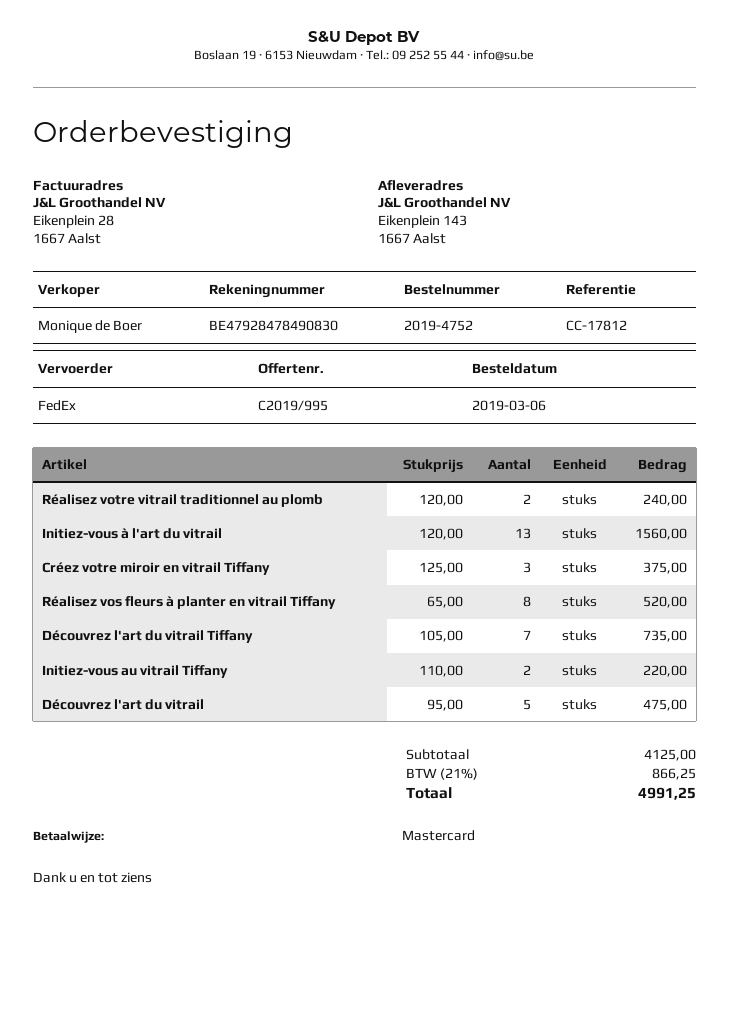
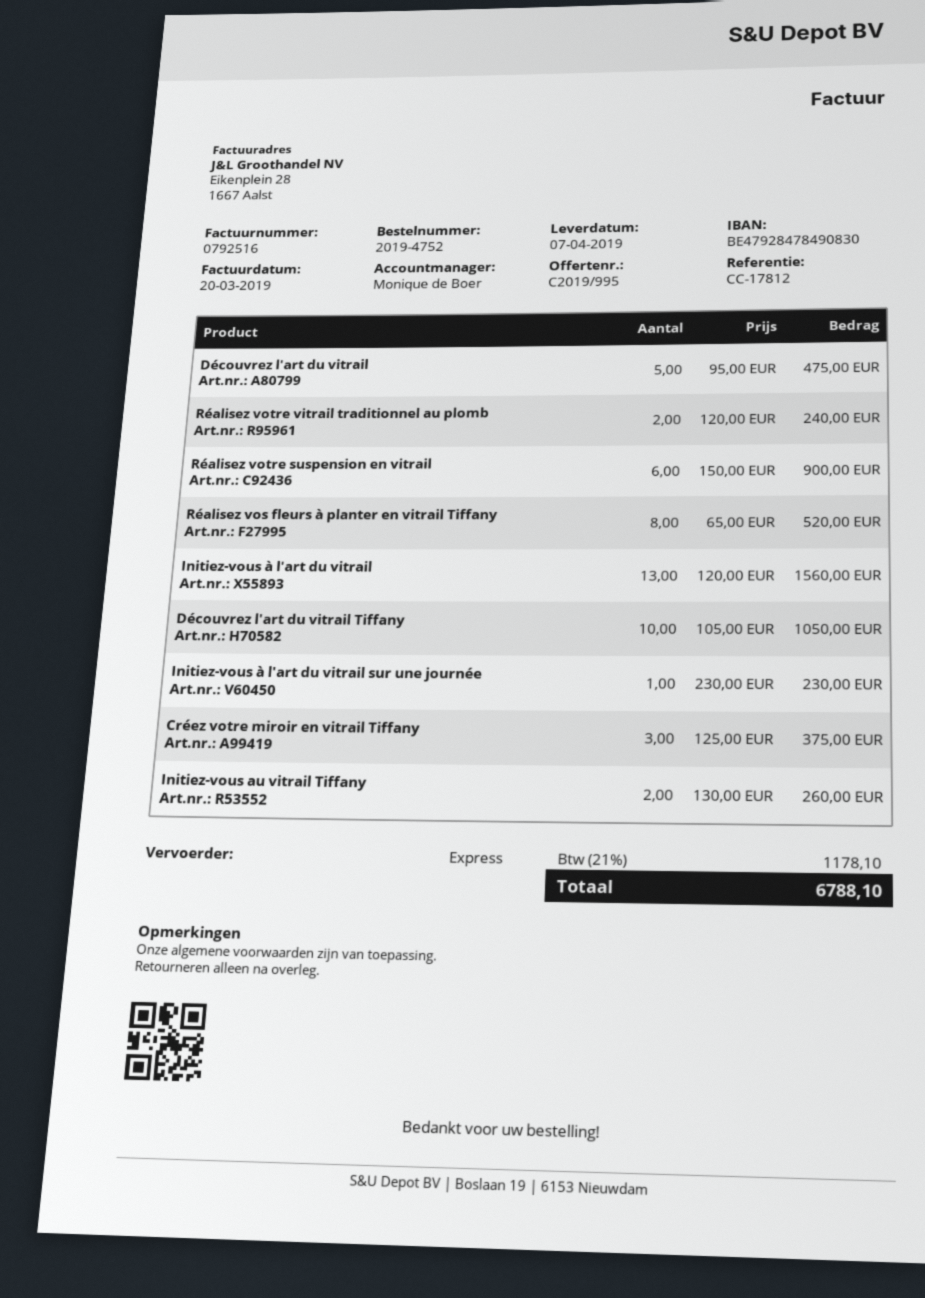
shipping method: FedEx -> express
Découvrez l'art du vitrail Tiffany: 7 x 105.00 = 735.00 -> 10 x 105.00 = 1050.00
Initiez-vous au vitrail Tiffany: 2 x 110.00 = 220.00 -> 2 x 130.00 = 260.00
Réalisez votre suspension en vitrail: none -> 6 x 150.00 = 900.00
Initiez-vous à l'art du vitrail sur une journée: none -> 1 x 230.00 = 230.00
tax: 21% = 866.25 -> 21% = 1178.10
total: 4991.25 -> 6788.10

